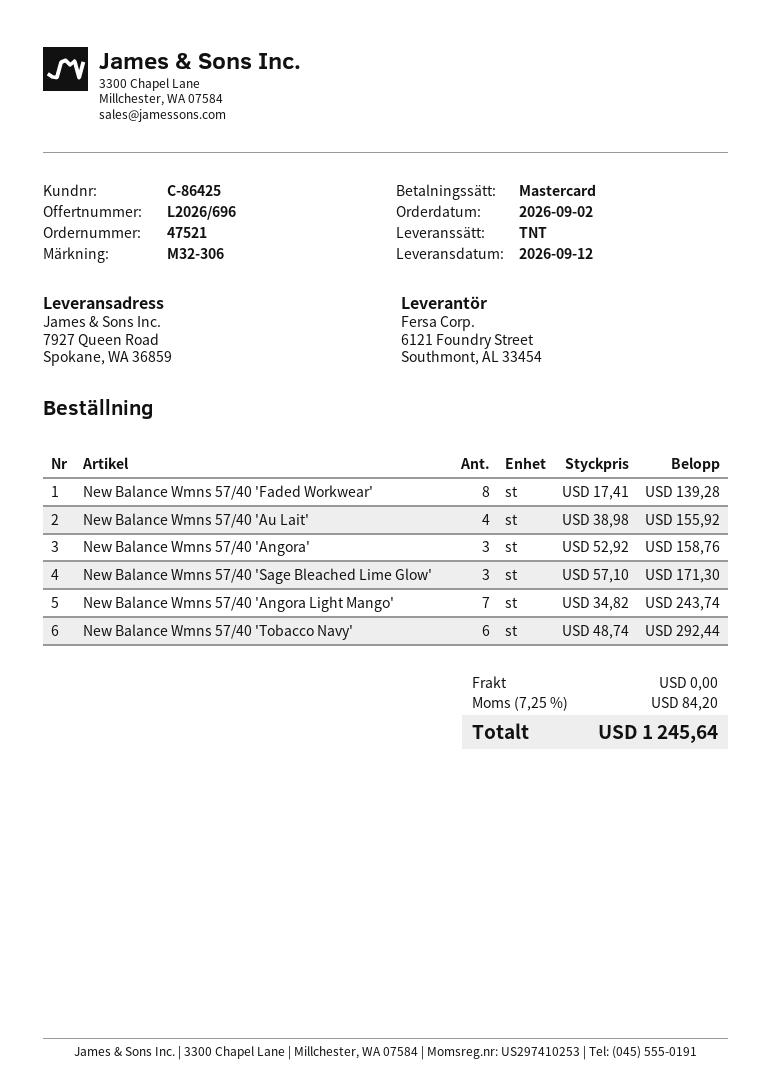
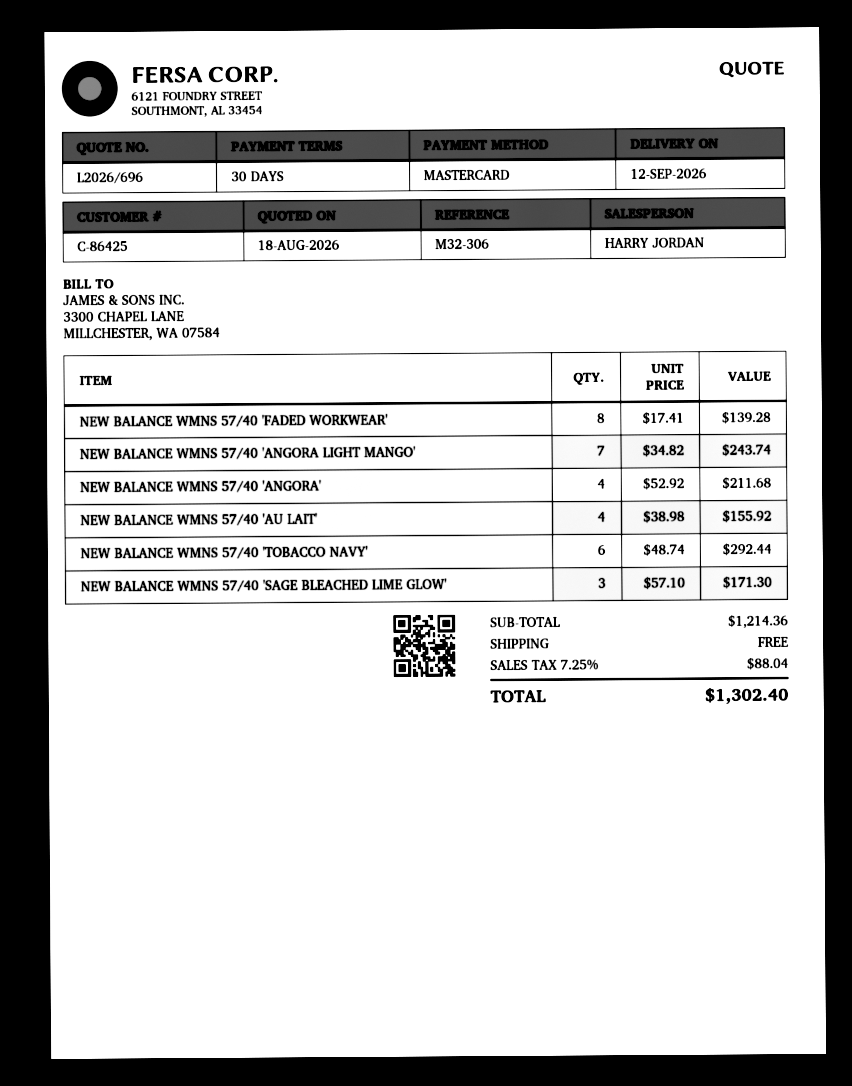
New Balance Wmns 57/40 'Angora': 3 x 52.92 = 158.76 -> 4 x 52.92 = 211.68
tax: 7.25% = 84.20 -> 7.25% = 88.04
total: 1245.64 -> 1302.40

